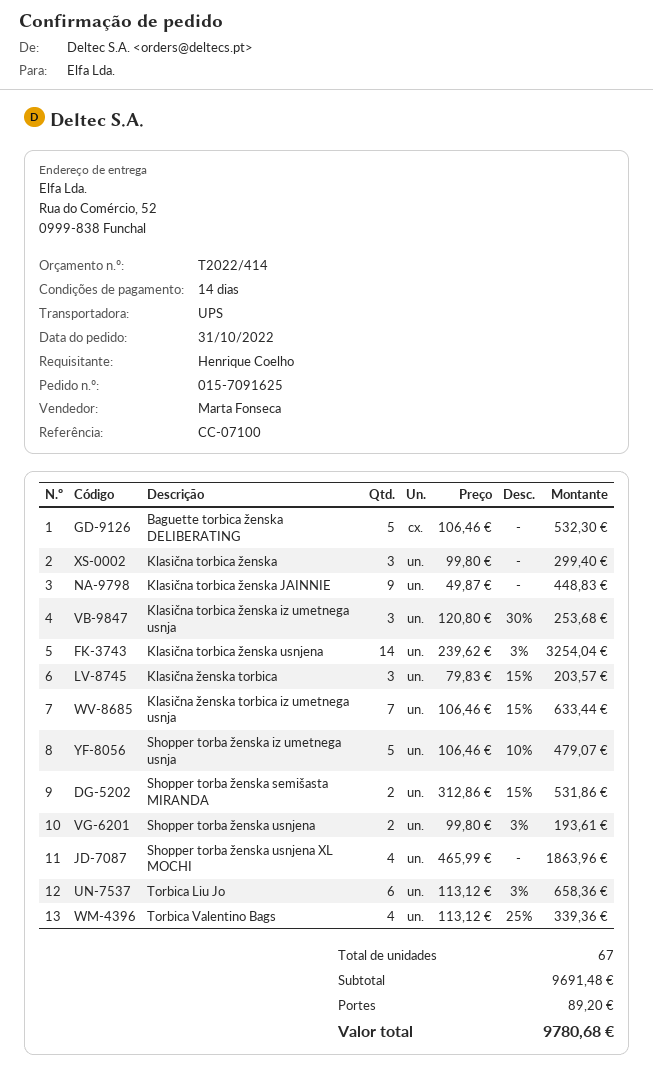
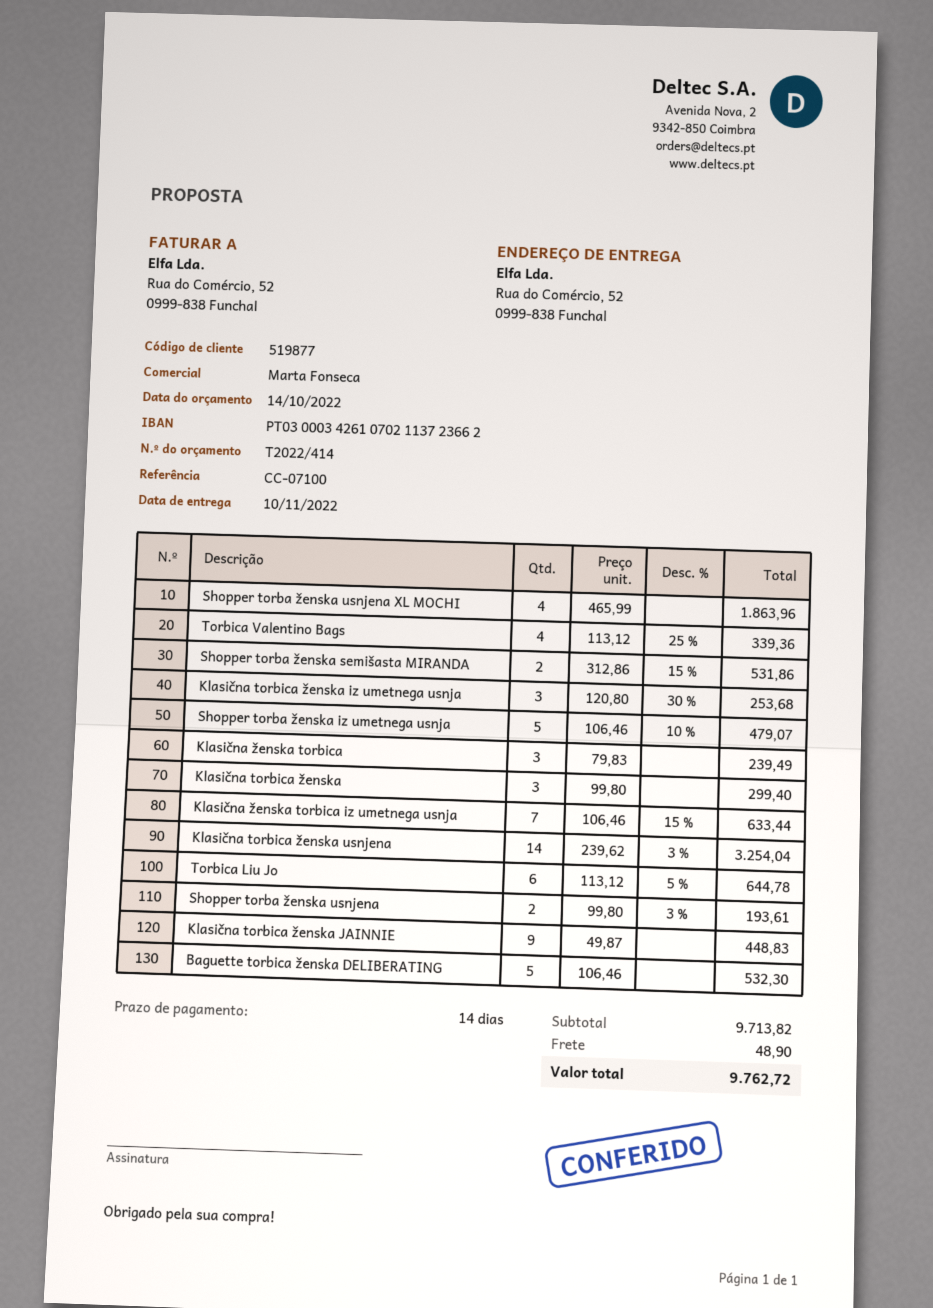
Klasična ženska torbica: 3 x 79.83 - 15% = 203.57 -> 3 x 79.83 = 239.49
Torbica Liu Jo: 6 x 113.12 - 3% = 658.36 -> 6 x 113.12 - 5% = 644.78
subtotal: 9691.48 -> 9713.82
shipping: 89.20 -> 48.90
total: 9780.68 -> 9762.72

